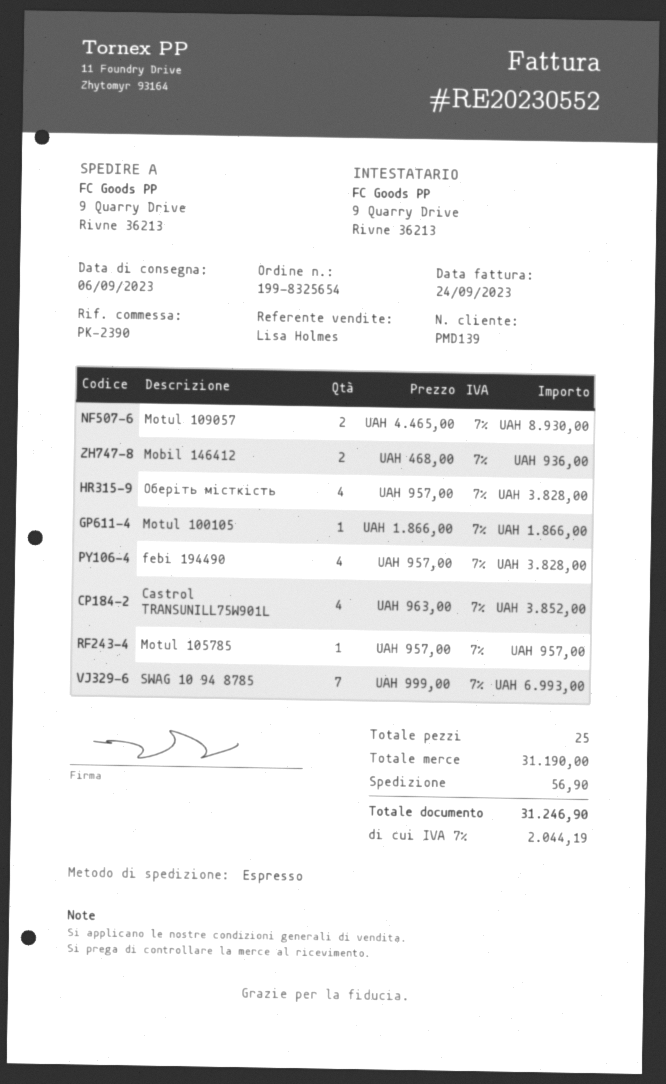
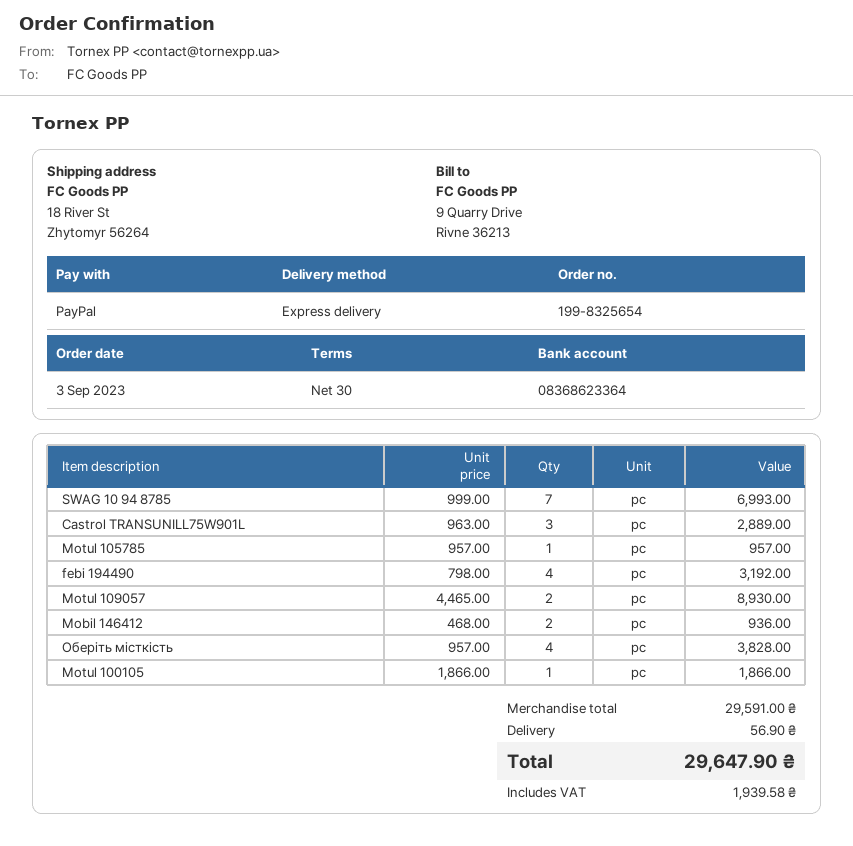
ship to: 9 Quarry Drive, Rivne 36213 -> 18 River St, Zhytomyr 56264
febi 194490: 4 x 957.00 = 3828.00 -> 4 x 798.00 = 3192.00
Castrol TRANSUNILL75W901L: 4 x 963.00 = 3852.00 -> 3 x 963.00 = 2889.00
subtotal: 31190.00 -> 29591.00
tax: 2044.19 -> 1939.58
total: 31246.90 -> 29647.90

